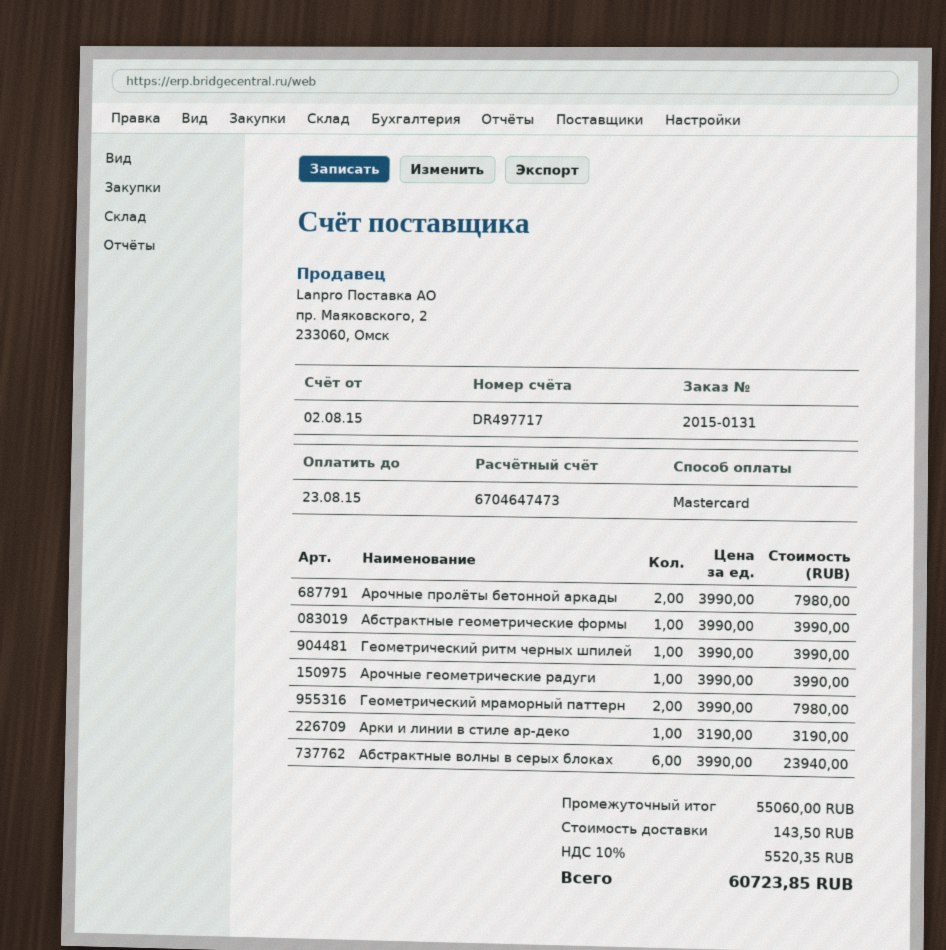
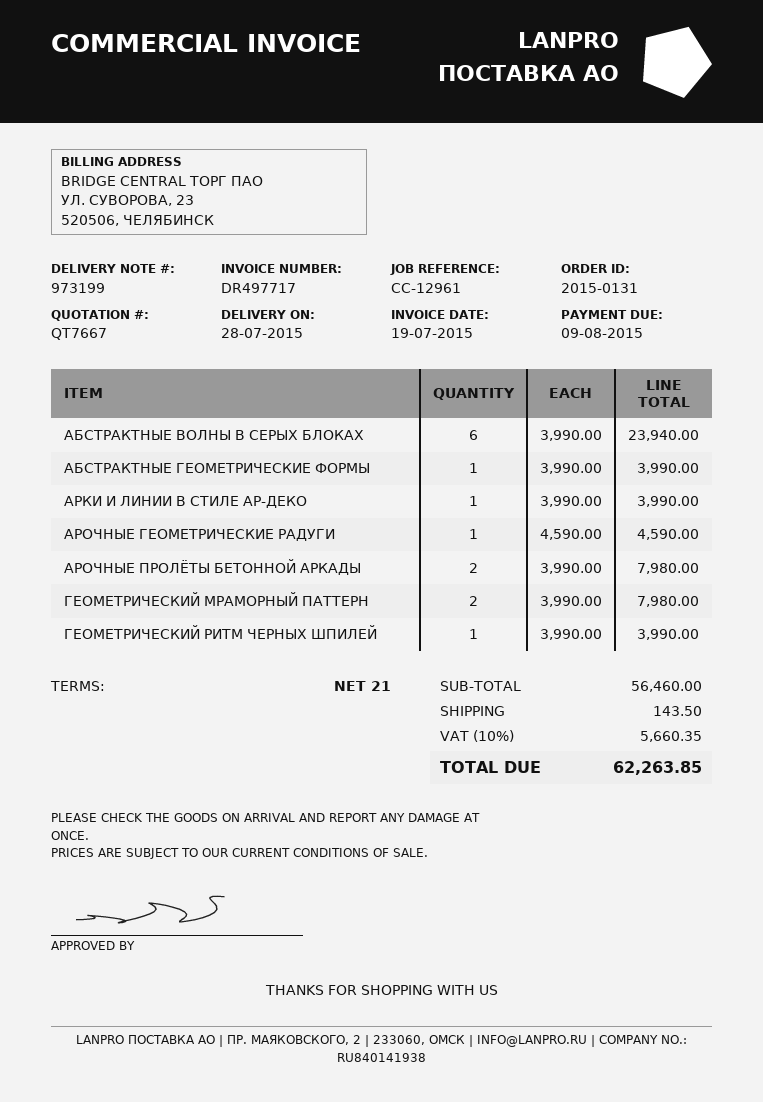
invoice date: 2015-08-02 -> 2015-07-19
due date: 2015-08-23 -> 2015-08-09
Арочные геометрические радуги: 1 x 3990.00 = 3990.00 -> 1 x 4590.00 = 4590.00
Арки и линии в стиле ар-деко: 1 x 3190.00 = 3190.00 -> 1 x 3990.00 = 3990.00
subtotal: 55060.00 -> 56460.00
tax: 10% = 5520.35 -> 10% = 5660.35
total: 60723.85 -> 62263.85

